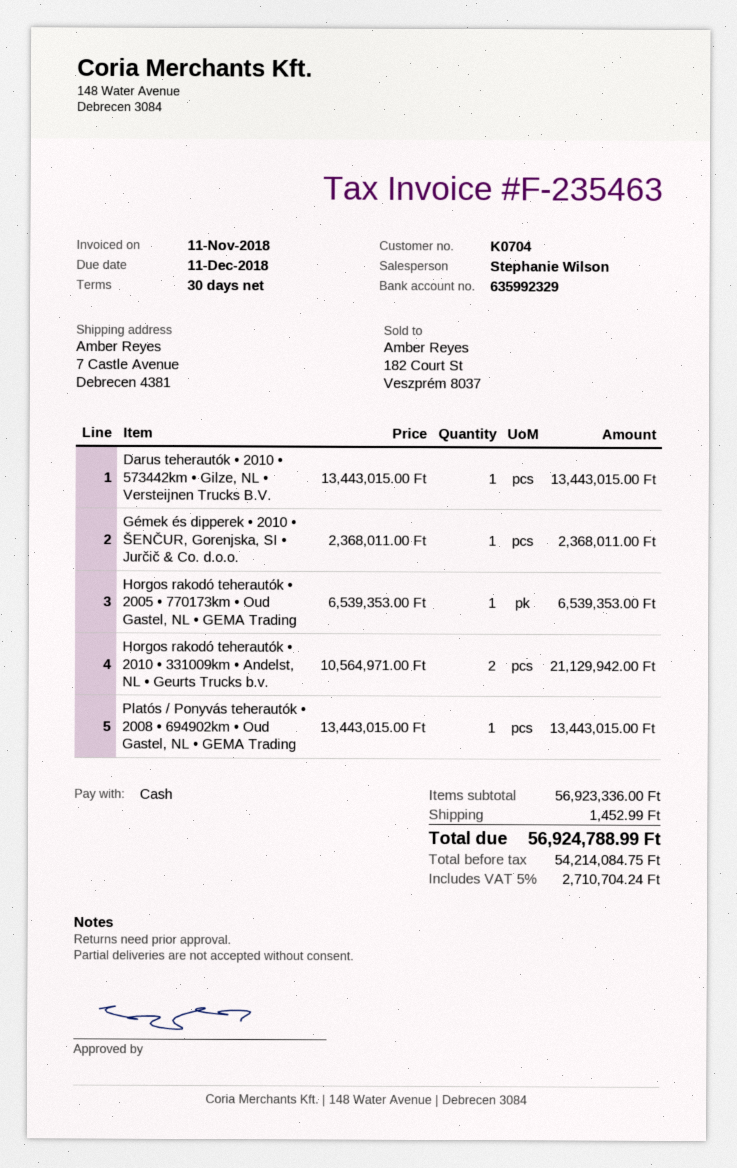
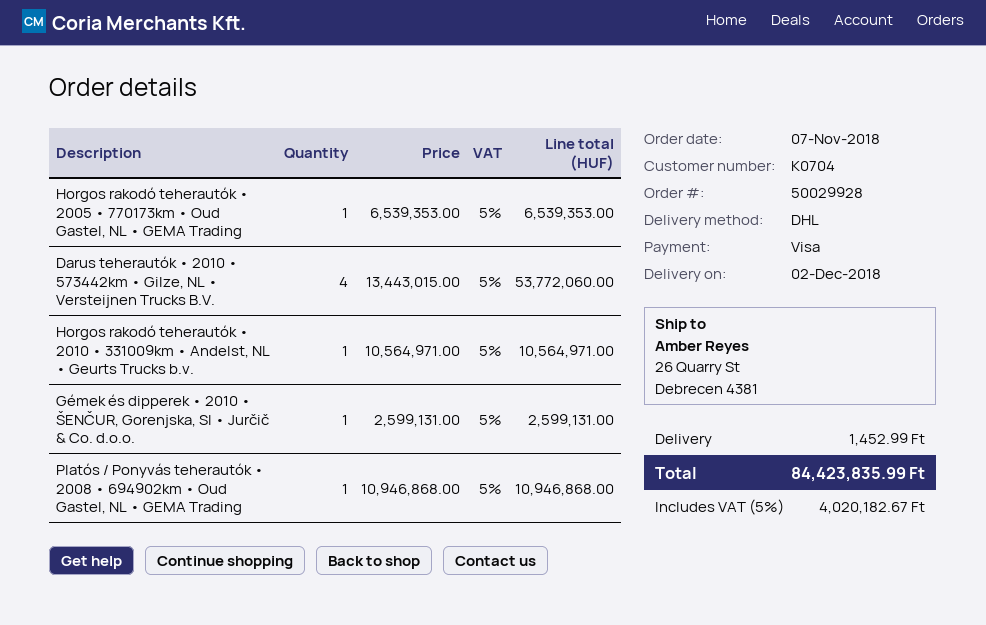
payment method: cash -> Visa
ship to: 7 Castle Avenue, Debrecen 4381 -> 26 Quarry St, Debrecen 4381
Darus teherautók • 2010 • 573442km • Gilze, NL • Versteijnen Trucks B.V.: 1 x 13443015.00 = 13443015.00 -> 4 x 13443015.00 = 53772060.00
Gémek és dipperek • 2010 • ŠENČUR, Gorenjska, SI • Jurčič & Co. d.o.o.: 1 x 2368011.00 = 2368011.00 -> 1 x 2599131.00 = 2599131.00
Horgos rakodó teherautók • 2010 • 331009km • Andelst, NL • Geurts Trucks b.v.: 2 x 10564971.00 = 21129942.00 -> 1 x 10564971.00 = 10564971.00
Platós / Ponyvás teherautók • 2008 • 694902km • Oud Gastel, NL • GEMA Trading: 1 x 13443015.00 = 13443015.00 -> 1 x 10946868.00 = 10946868.00
tax: 5% = 2710704.24 -> 5% = 4020182.67
total: 56924788.99 -> 84423835.99

